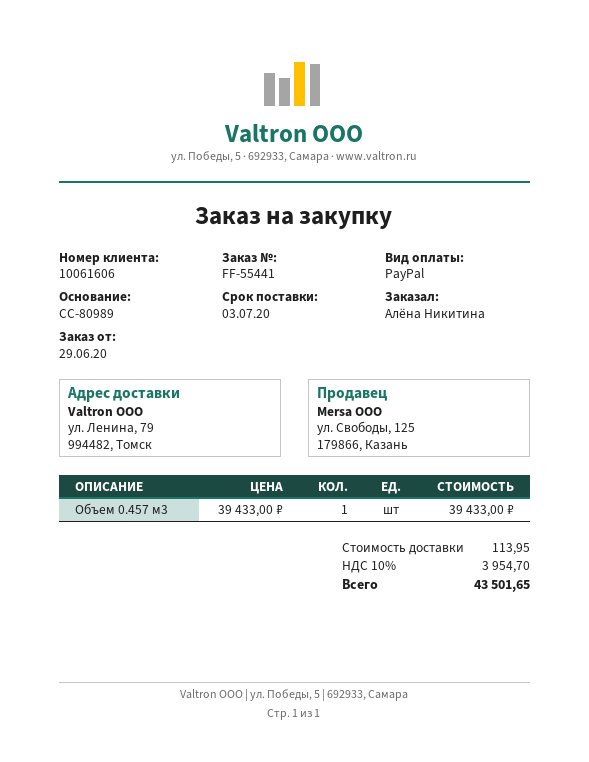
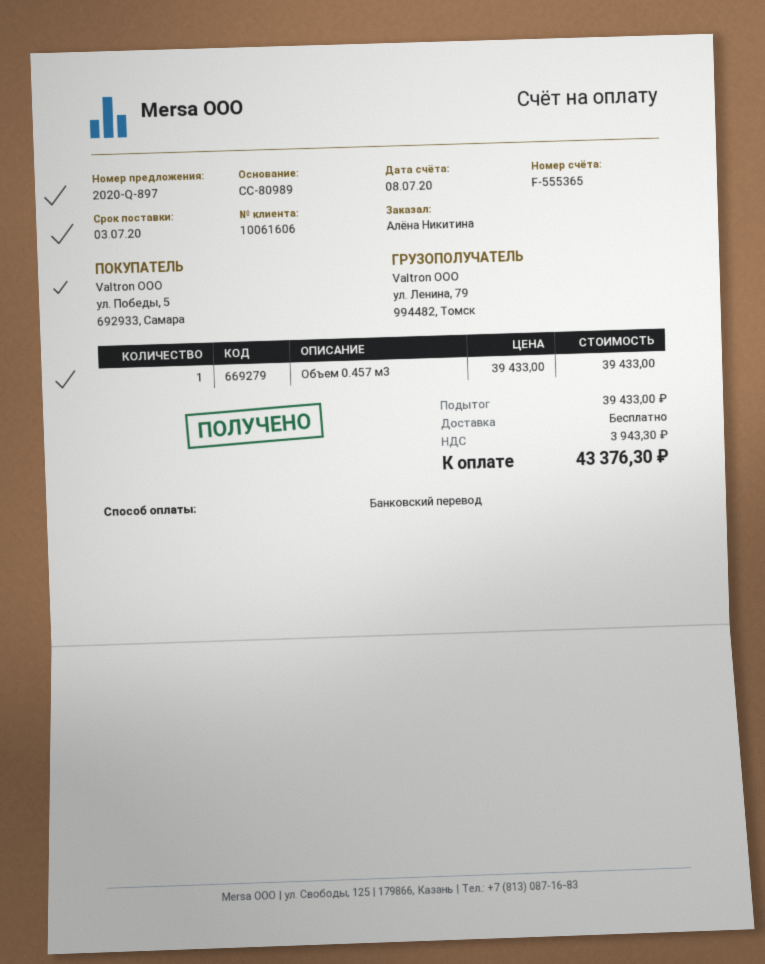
payment method: PayPal -> bank transfer
shipping: 113.95 -> 0.00
tax: 3954.70 -> 3943.30
total: 43501.65 -> 43376.30

